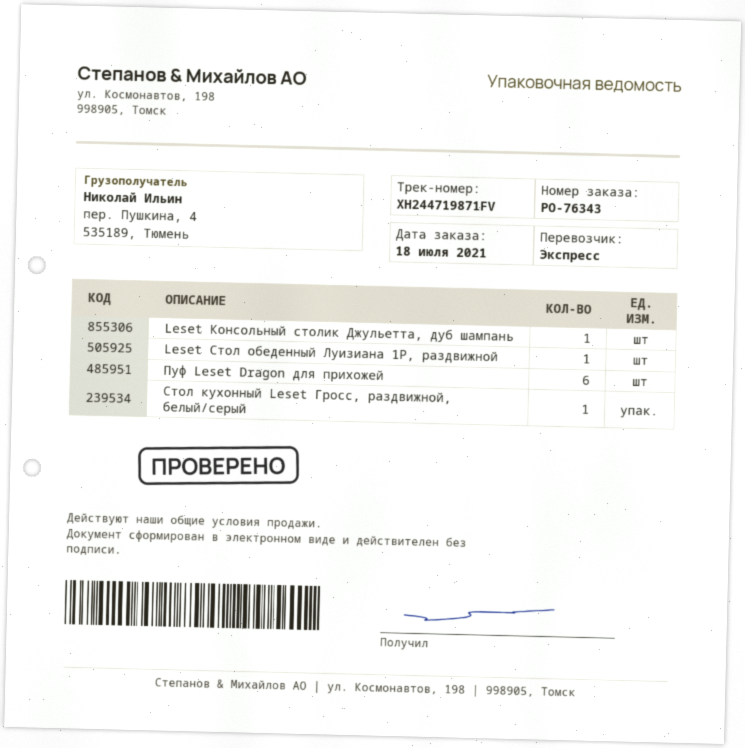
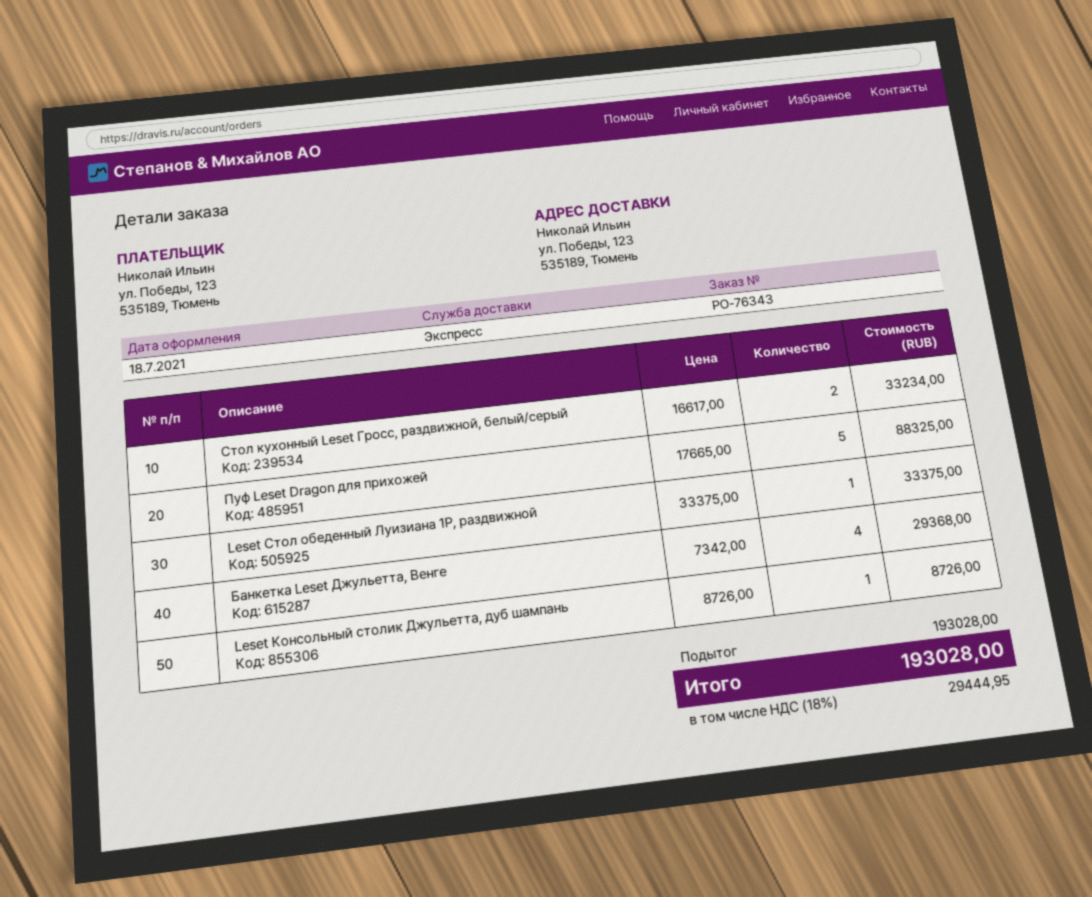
ship to: пер. Пушкина, 4, 535189, Тюмень -> ул. Победы, 123, 535189, Тюмень
Пуф Leset Dragon для прихожей: 6 -> 5
Стол кухонный Leset Гросс, раздвижной, белый/серый: 1 -> 2
Банкетка Leset Джульетта, Венге: none -> 4

